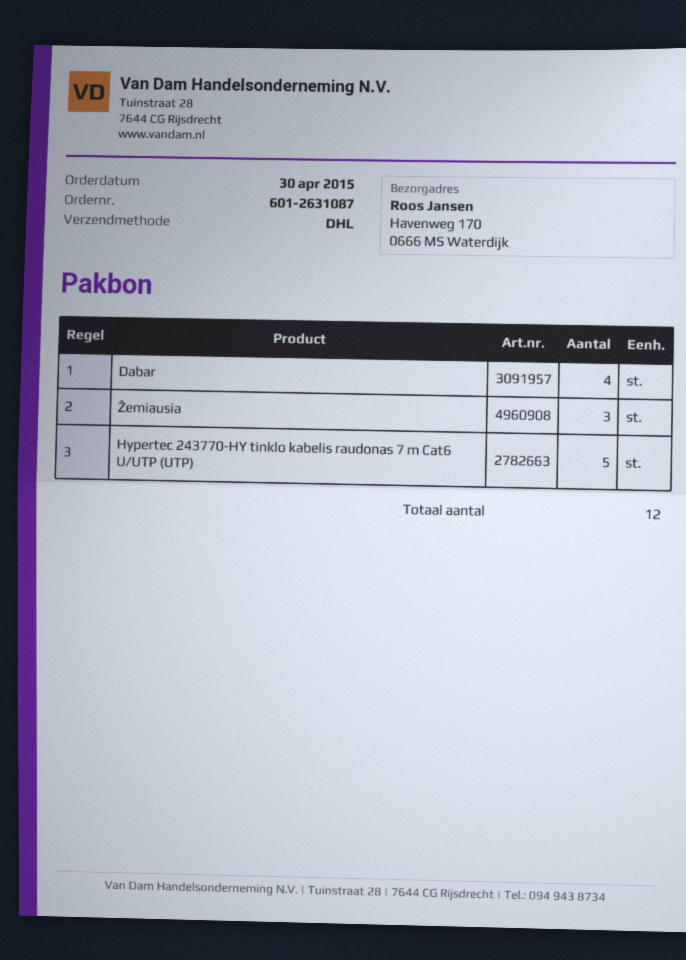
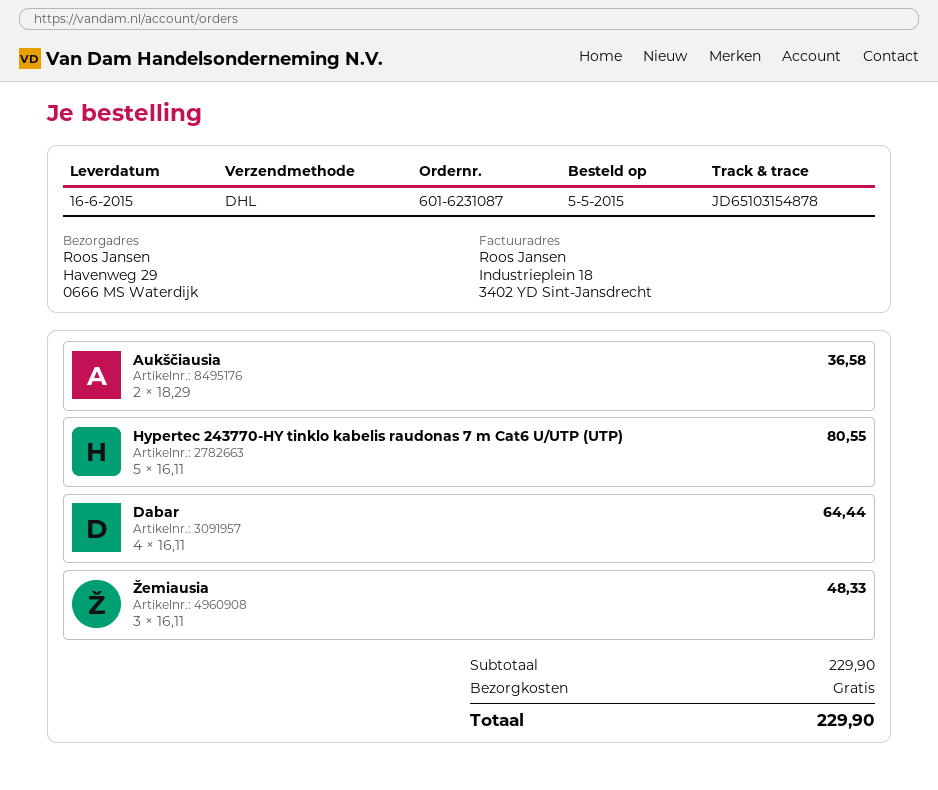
order number: 601-2631087 -> 601-6231087
order date: 2015-04-30 -> 2015-05-05
ship to: Havenweg 170, 0666 MS Waterdijk -> Havenweg 29, 0666 MS Waterdijk
Aukščiausia: none -> 2

